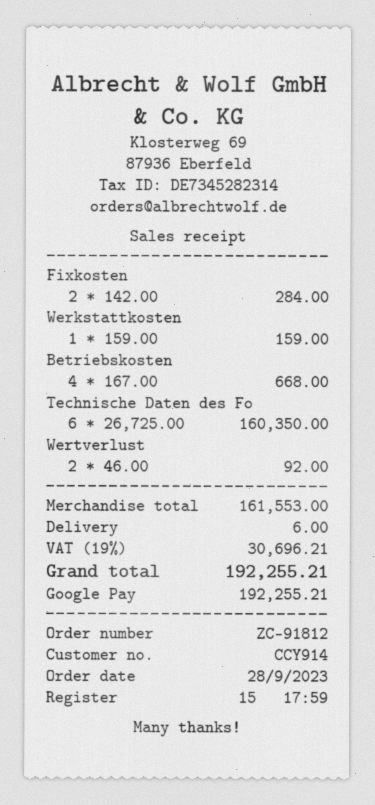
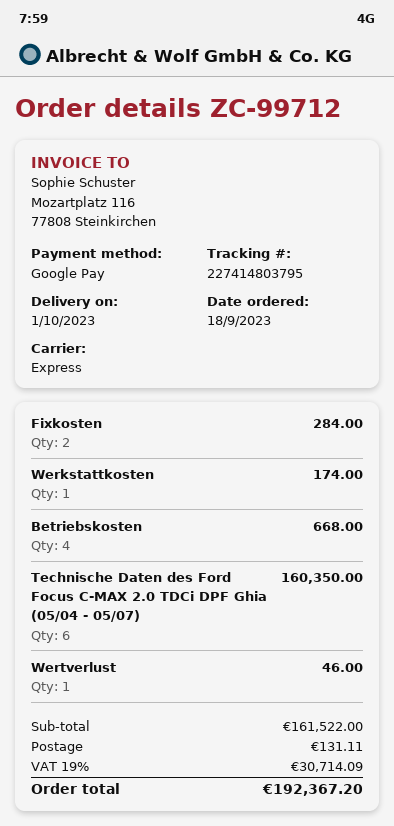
order number: ZC-91812 -> ZC-99712
order date: 2023-09-28 -> 2023-09-18
Werkstattkosten: 1 for 159.00 -> 1 for 174.00
Wertverlust: 2 for 92.00 -> 1 for 46.00
subtotal: 161553.00 -> 161522.00
shipping: 6.00 -> 131.11
tax: 19% = 30696.21 -> 19% = 30714.09
total: 192255.21 -> 192367.20

